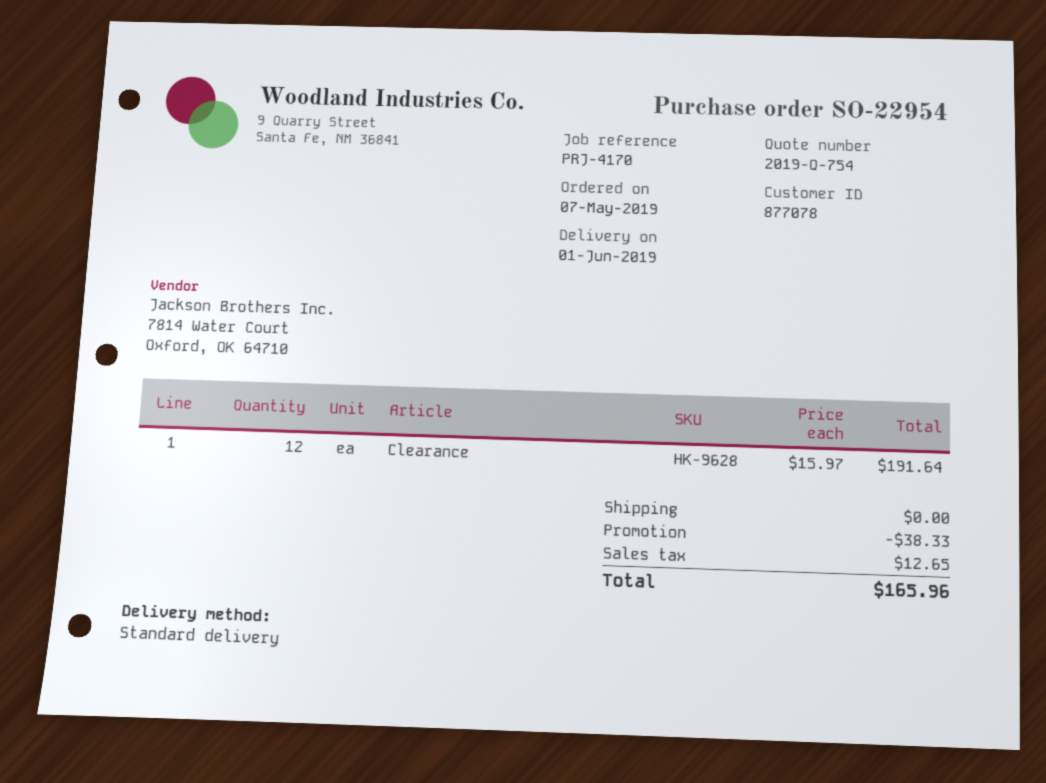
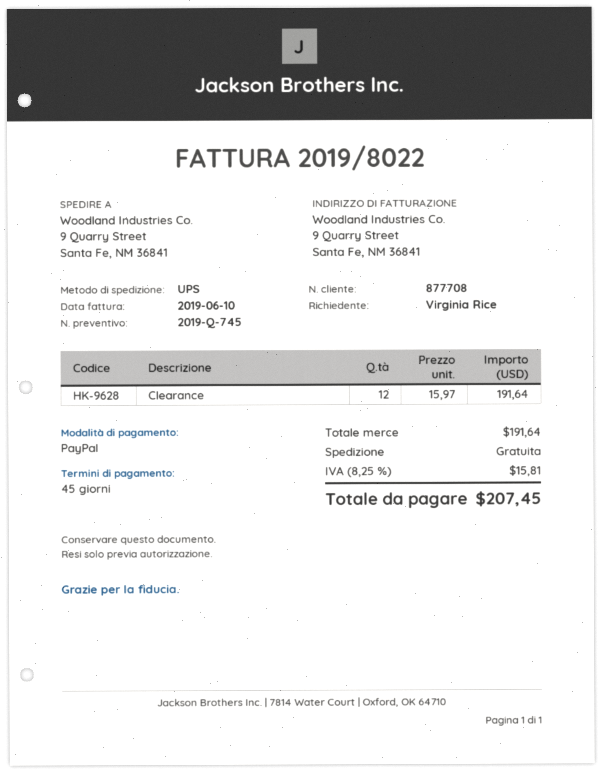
quote number: 2019-Q-754 -> 2019-Q-745
customer number: 877078 -> 877708
shipping method: standard -> UPS
discount: 38.33 -> none
tax: 12.65 -> 15.81
total: 165.96 -> 207.45

